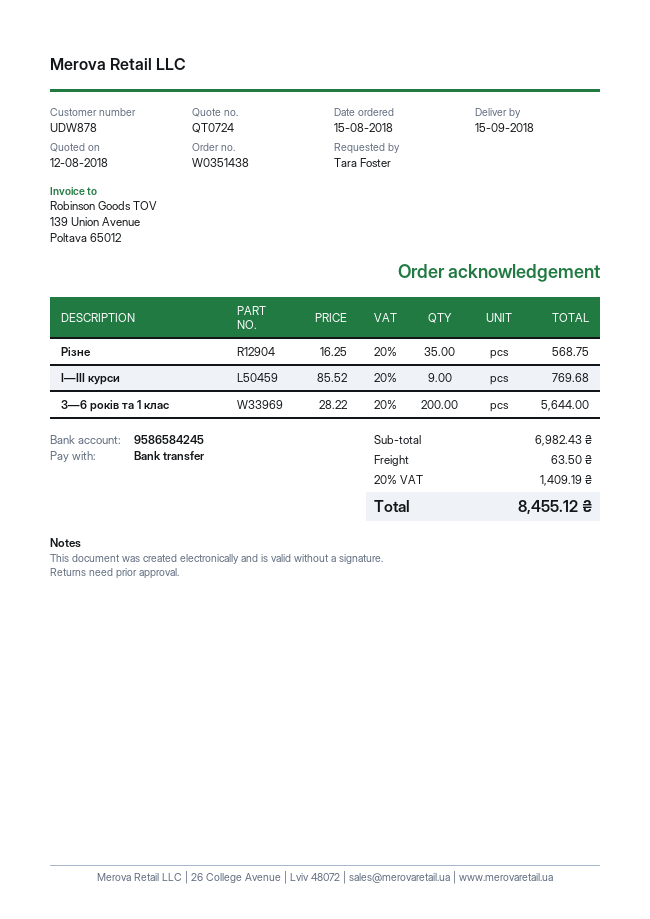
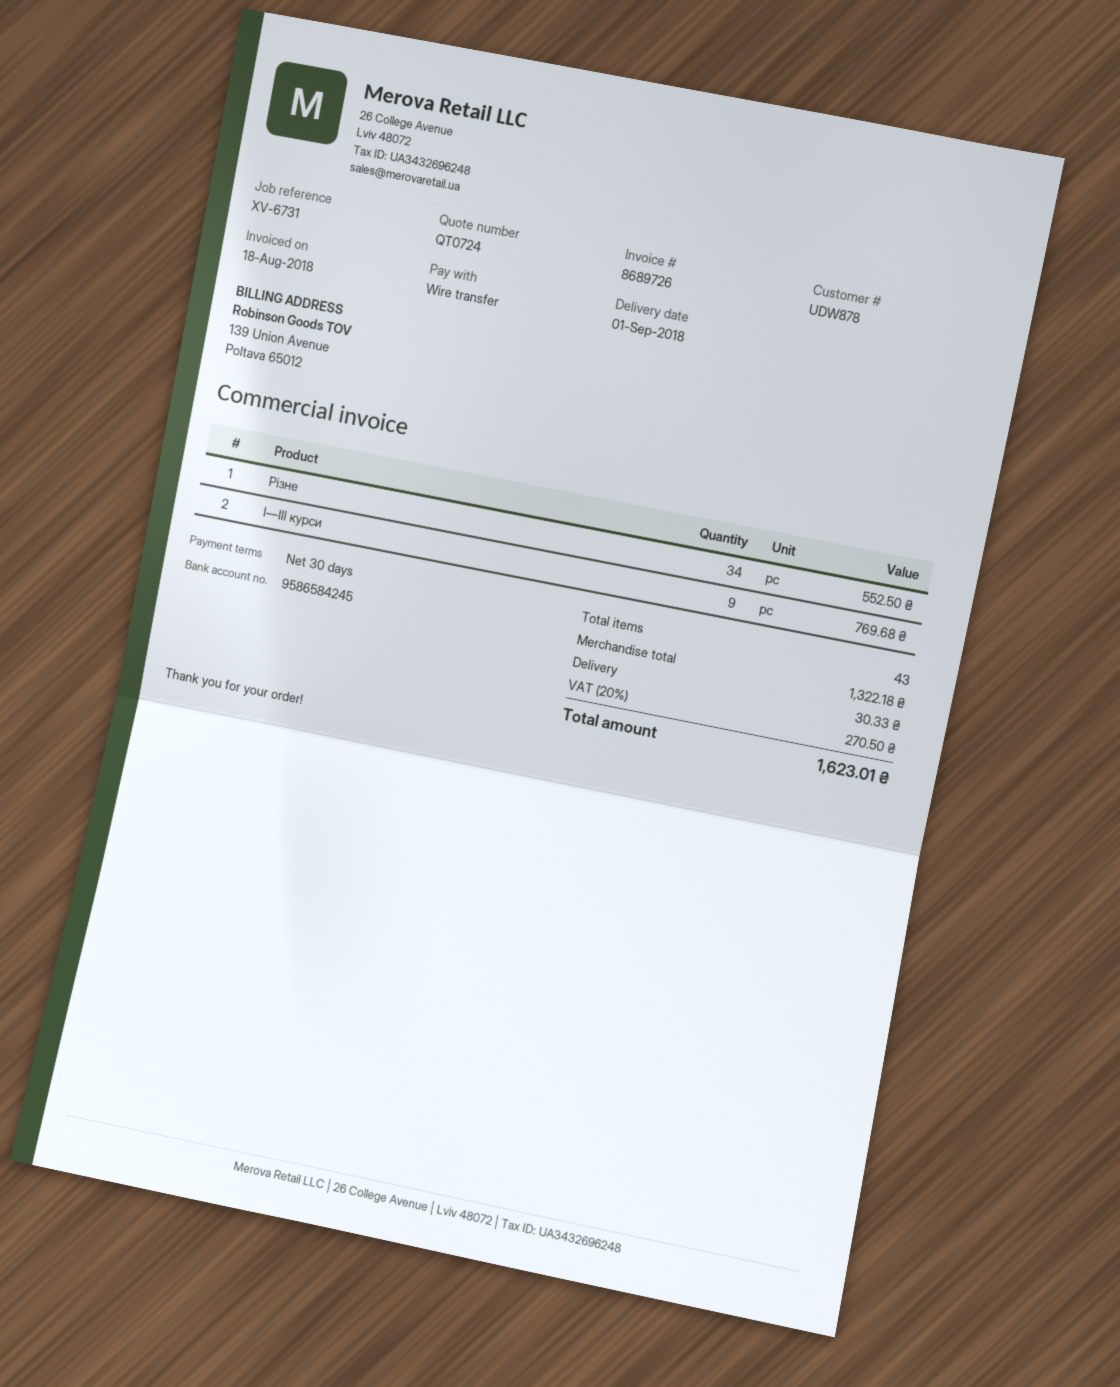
delivery date: 2018-09-15 -> 2018-09-01
Різне: 35 for 568.75 -> 34 for 552.50
3—6 років та 1 клас: 200 for 5644.00 -> none
subtotal: 6982.43 -> 1322.18
shipping: 63.50 -> 30.33
tax: 20% = 1409.19 -> 20% = 270.50
total: 8455.12 -> 1623.01

